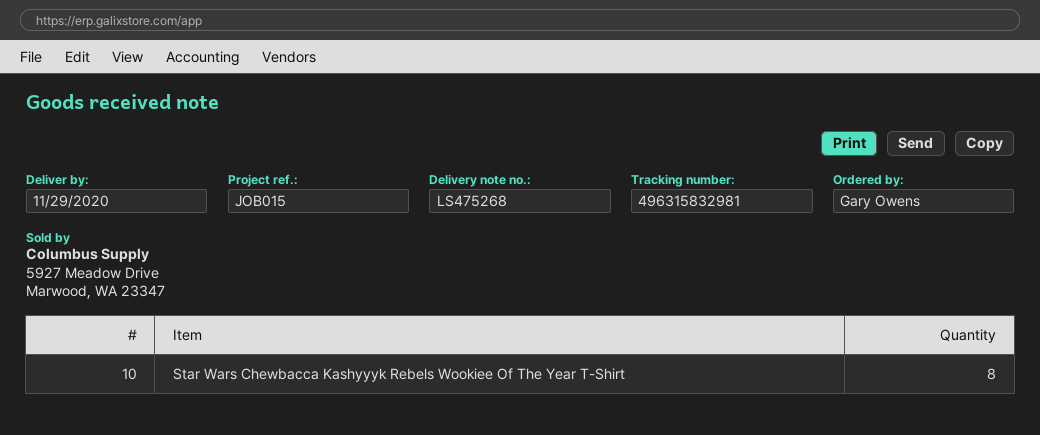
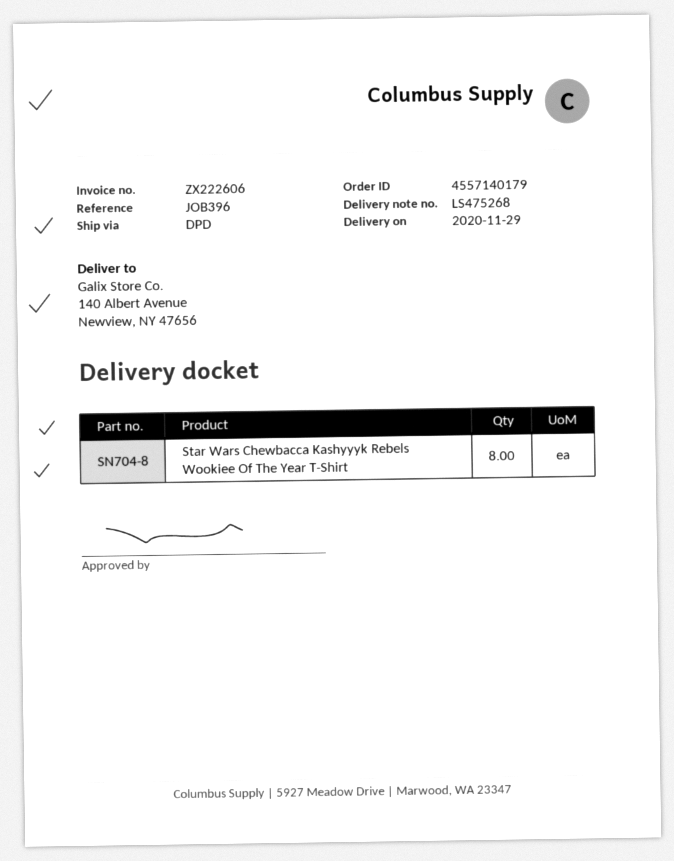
reference: JOB015 -> JOB396

